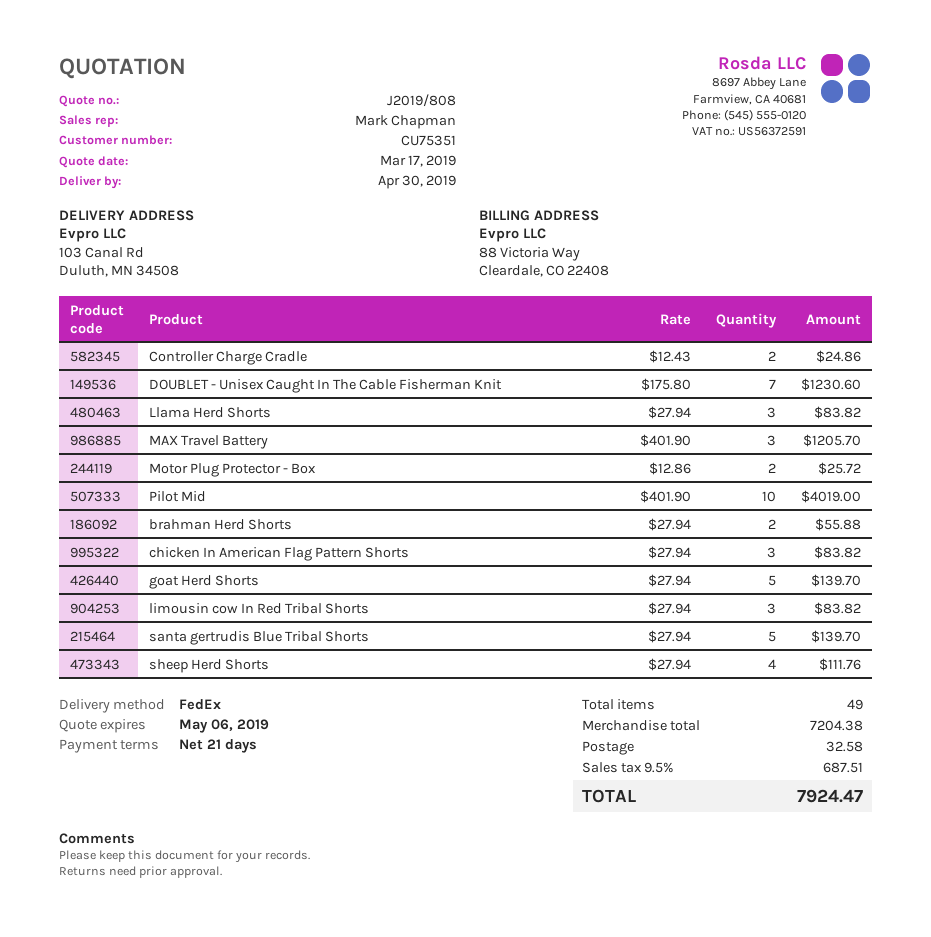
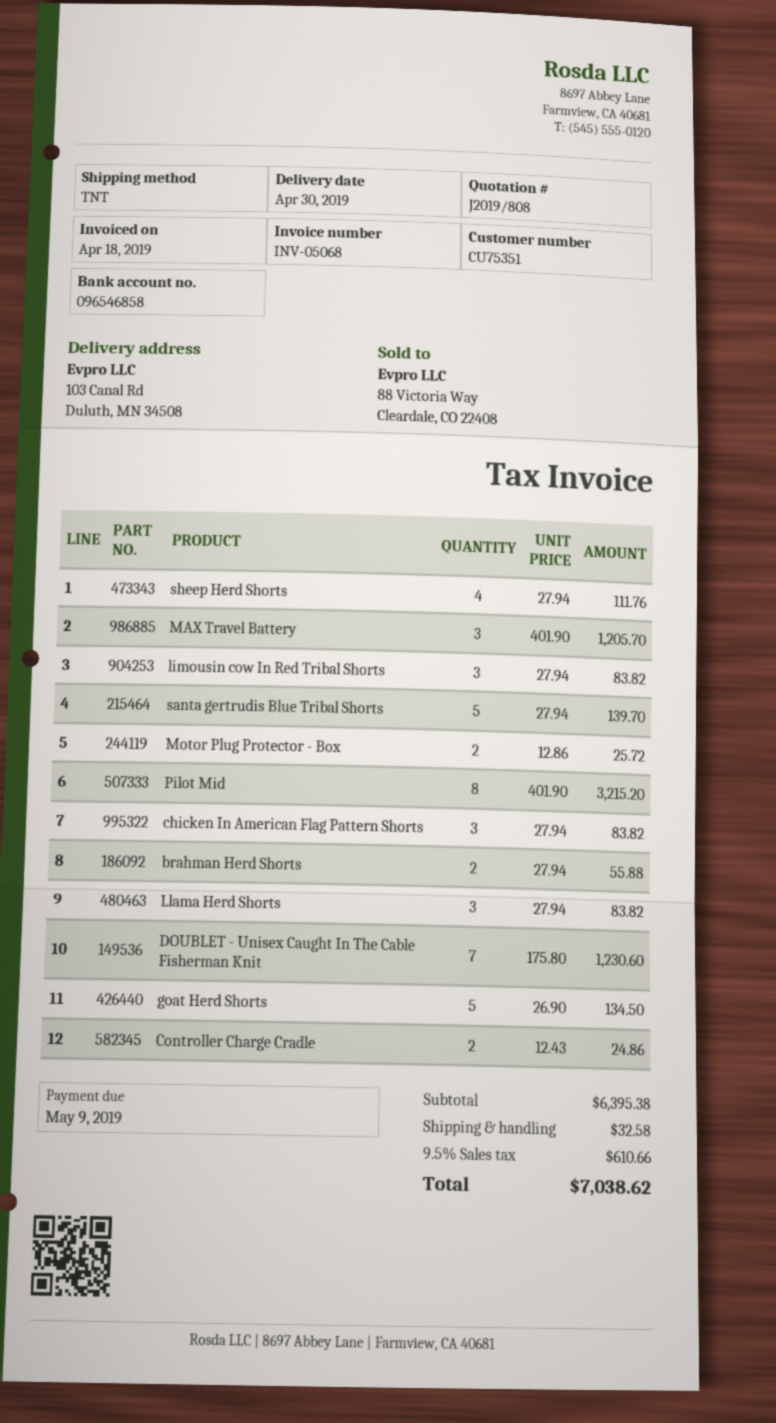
shipping method: FedEx -> TNT
Pilot Mid: 10 x 401.90 = 4019.00 -> 8 x 401.90 = 3215.20
goat Herd Shorts: 5 x 27.94 = 139.70 -> 5 x 26.90 = 134.50
subtotal: 7204.38 -> 6395.38
tax: 9.5% = 687.51 -> 9.5% = 610.66
total: 7924.47 -> 7038.62

